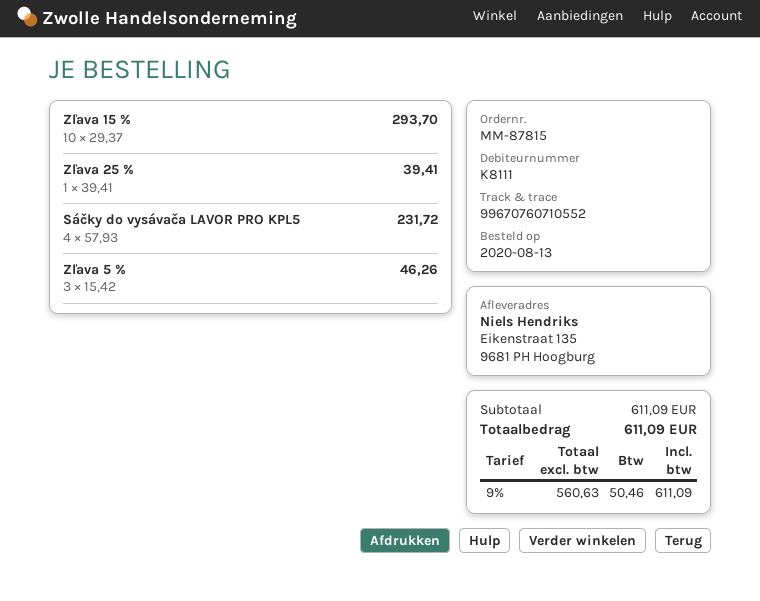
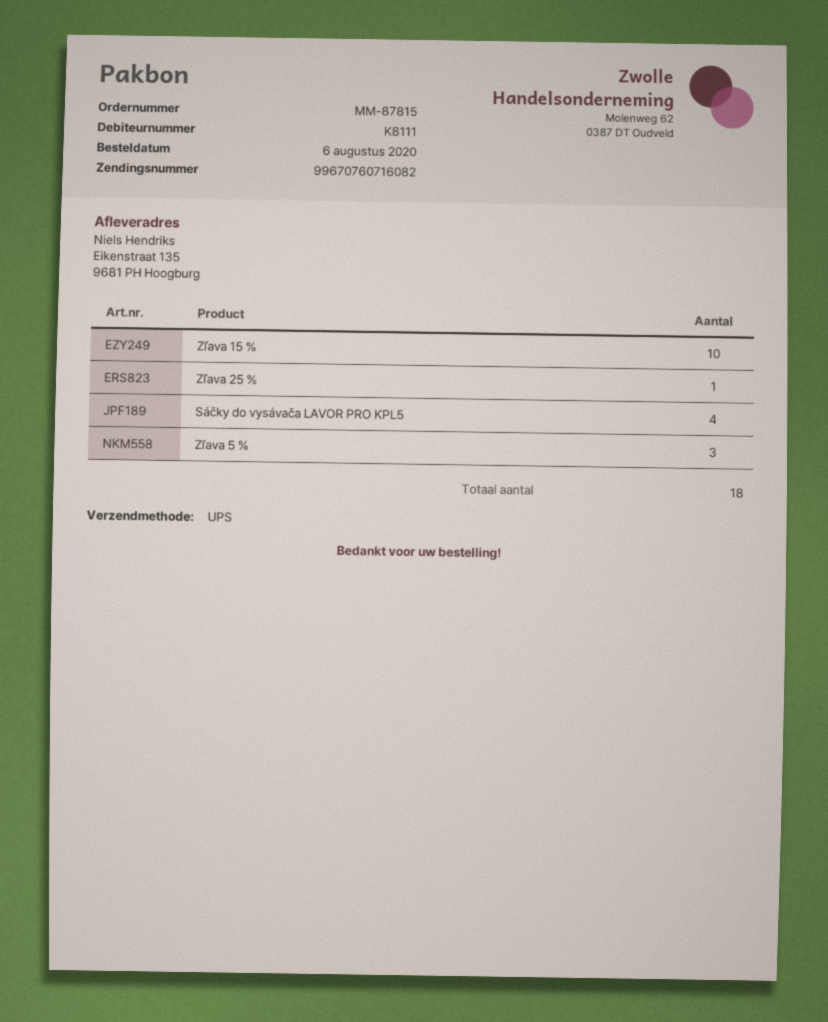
order date: 2020-08-13 -> 2020-08-06
tracking number: 99670760710552 -> 99670760716082

